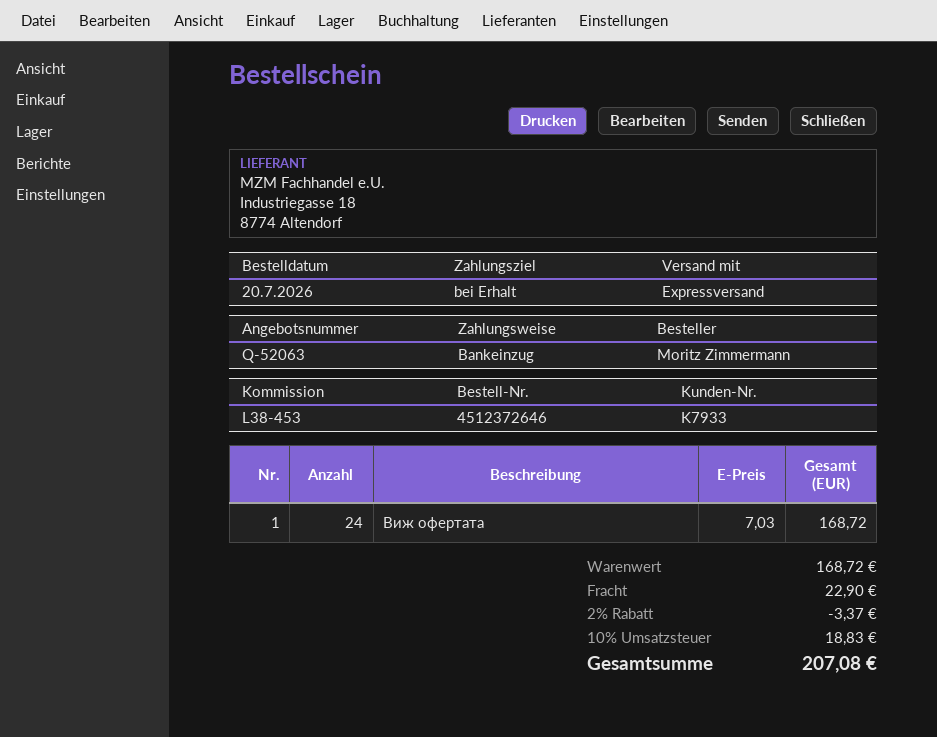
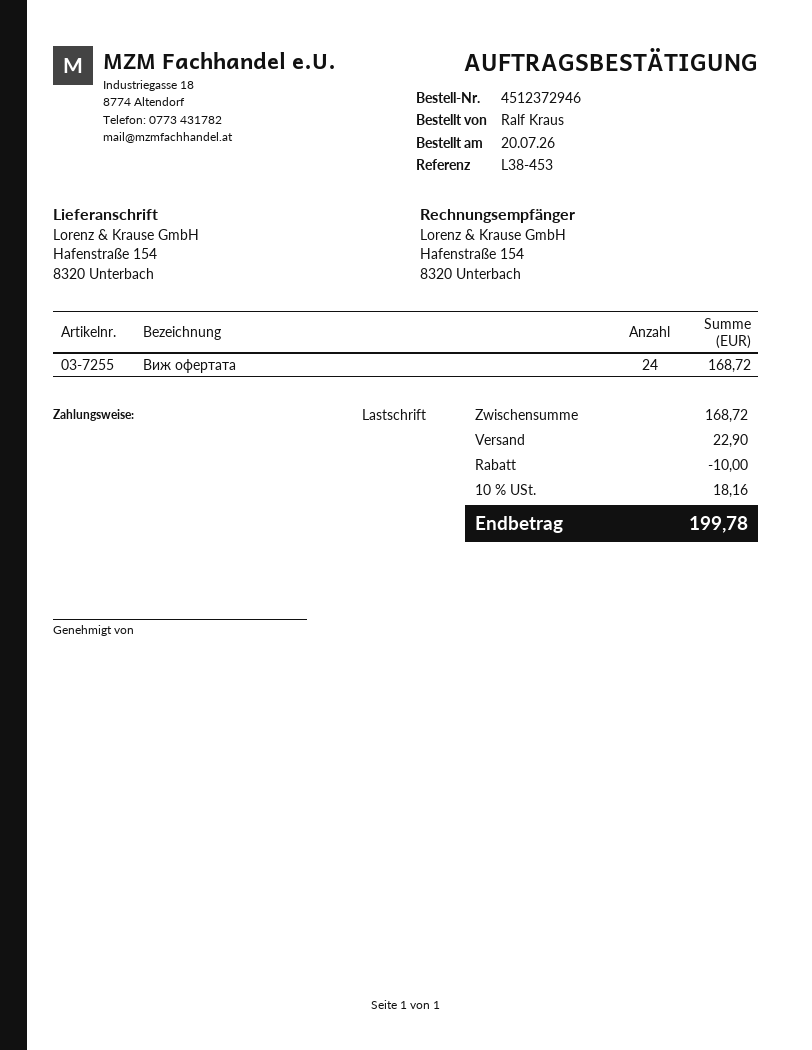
order number: 4512372646 -> 4512372946
ordered by: Moritz Zimmermann -> Ralf Kraus
discount: 3.37 -> 10.00
tax: 10% = 18.83 -> 10% = 18.16
total: 207.08 -> 199.78

